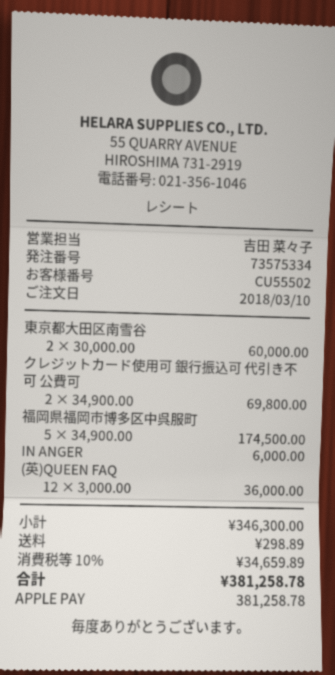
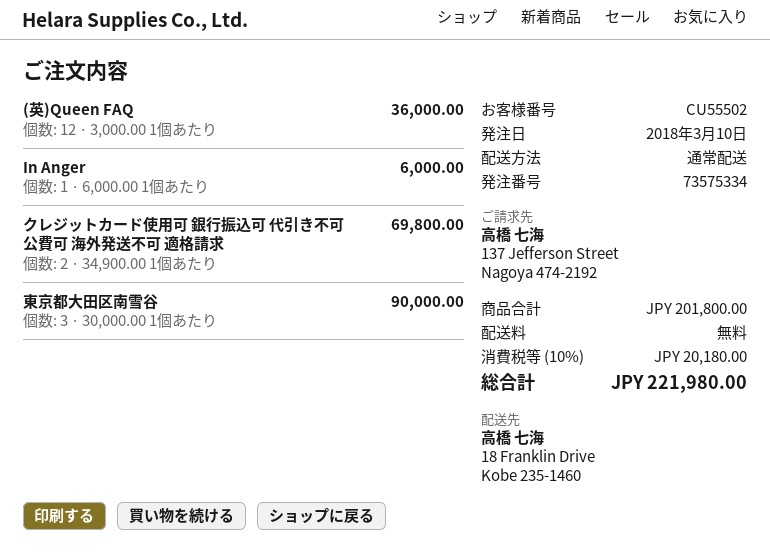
東京都大田区南雪谷: 2 x 30000.00 = 60000.00 -> 3 x 30000.00 = 90000.00
福岡県福岡市博多区中呉服町: 5 x 34900.00 = 174500.00 -> none
subtotal: 346300.00 -> 201800.00
shipping: 298.89 -> 0.00
tax: 10% = 34659.89 -> 10% = 20180.00
total: 381258.78 -> 221980.00

